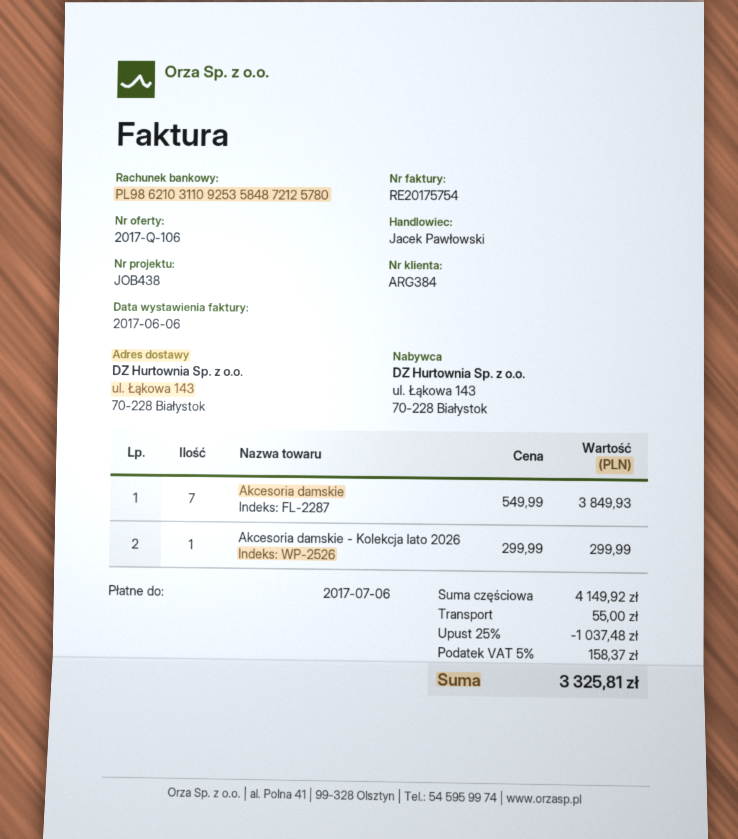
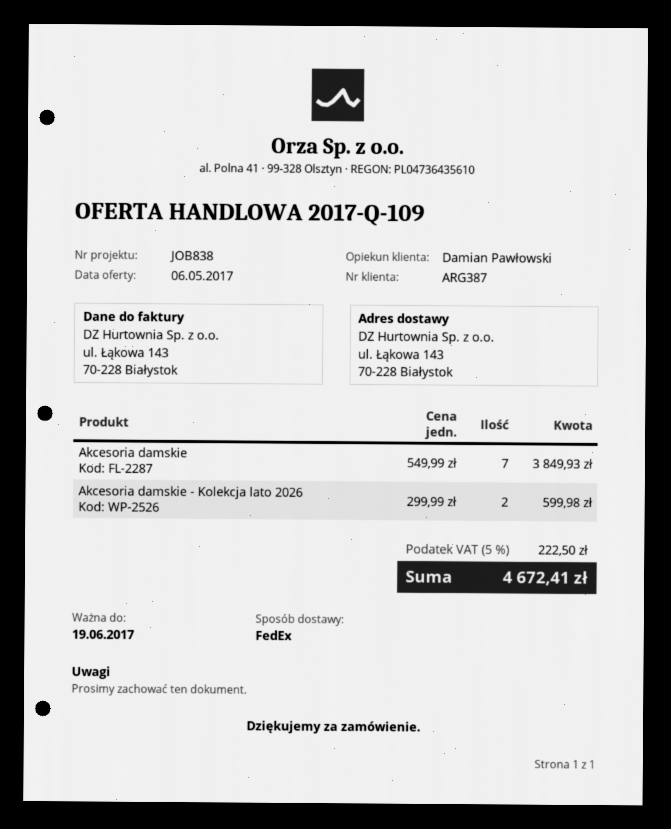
quote number: 2017-Q-106 -> 2017-Q-109
customer number: ARG384 -> ARG387
reference: JOB438 -> JOB838
sales rep: Jacek Pawłowski -> Damian Pawłowski
Akcesoria damskie - Kolekcja lato 2026: 1 x 299.99 = 299.99 -> 2 x 299.99 = 599.98
discount: 25% = 1037.48 -> none
shipping: 55.00 -> none
tax: 5% = 158.37 -> 5% = 222.50
total: 3325.81 -> 4672.41

